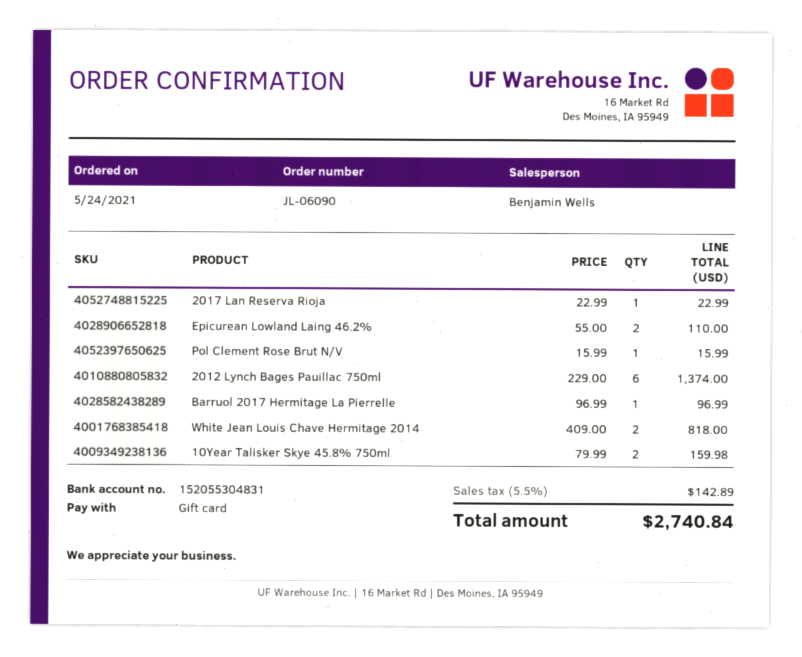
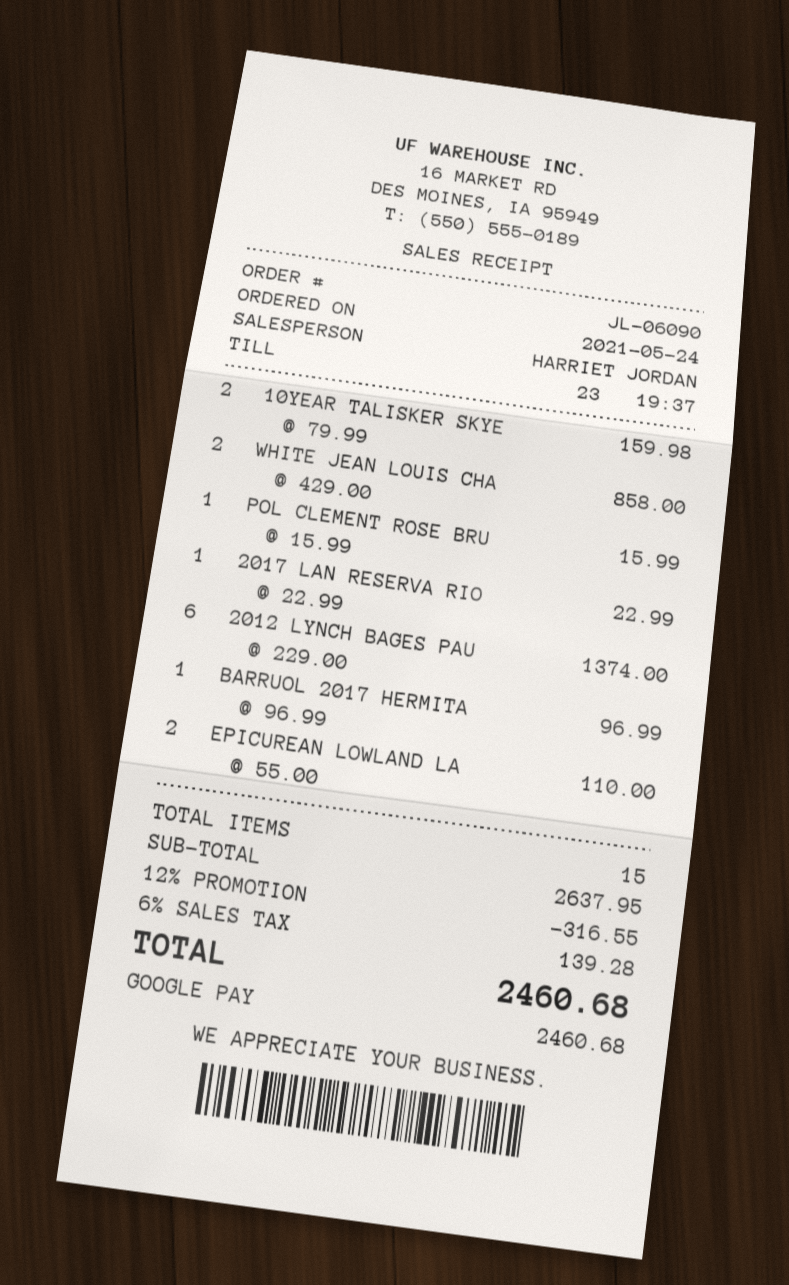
sales rep: Benjamin Wells -> HARRIET JORDAN
payment method: gift card -> Google Pay
White Jean Louis Chave Hermitage 2014: 2 x 409.00 = 818.00 -> 2 x 429.00 = 858.00
discount: none -> 12% = 316.55
tax: 5.5% = 142.89 -> 6% = 139.28
total: 2740.84 -> 2460.68

